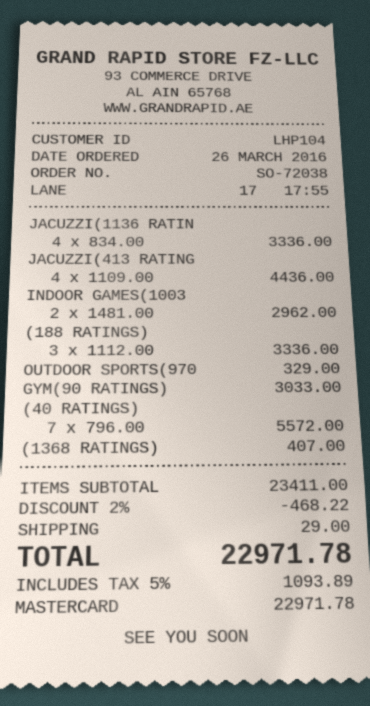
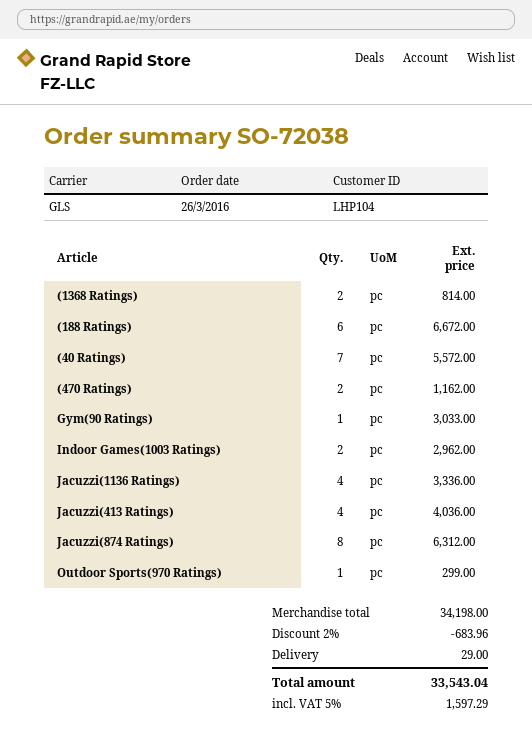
JACUZZI(413 RATING: 4 for 4436.00 -> 4 for 4036.00
(188 RATINGS): 3 for 3336.00 -> 6 for 6672.00
OUTDOOR SPORTS(970: 1 for 329.00 -> 1 for 299.00
(1368 RATINGS): 1 for 407.00 -> 2 for 814.00
(470 Ratings): none -> 2 for 1162.00
Jacuzzi(874 Ratings): none -> 8 for 6312.00
subtotal: 23411.00 -> 34198.00
discount: 2% = 468.22 -> 2% = 683.96
tax: 5% = 1093.89 -> 5% = 1597.29
total: 22971.78 -> 33543.04

